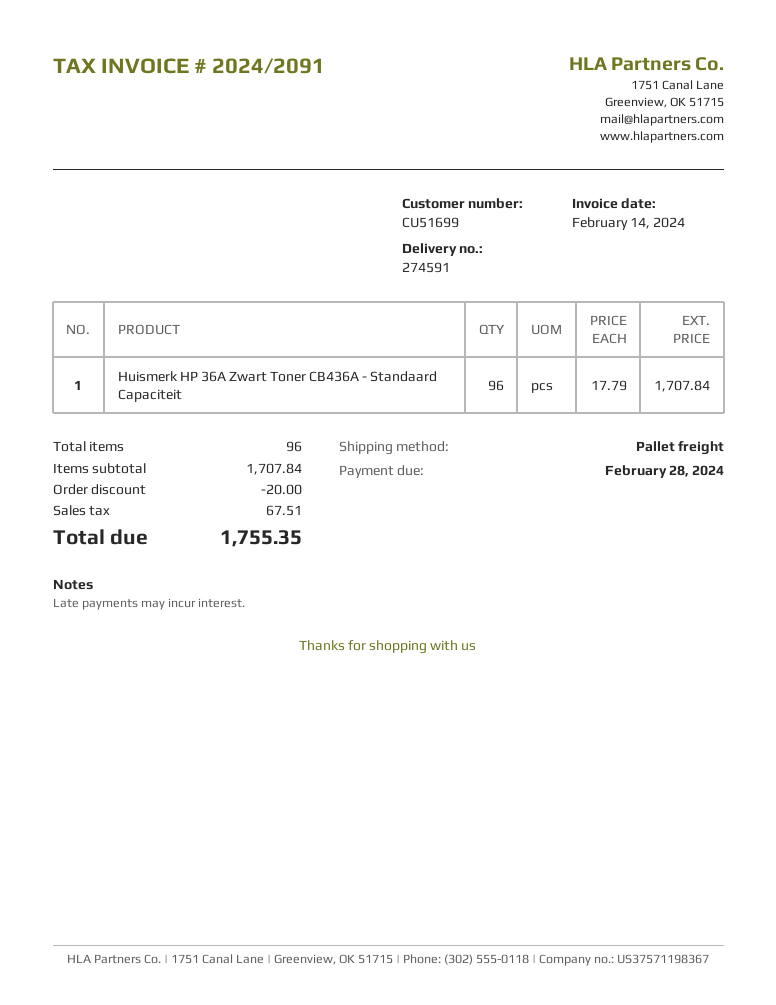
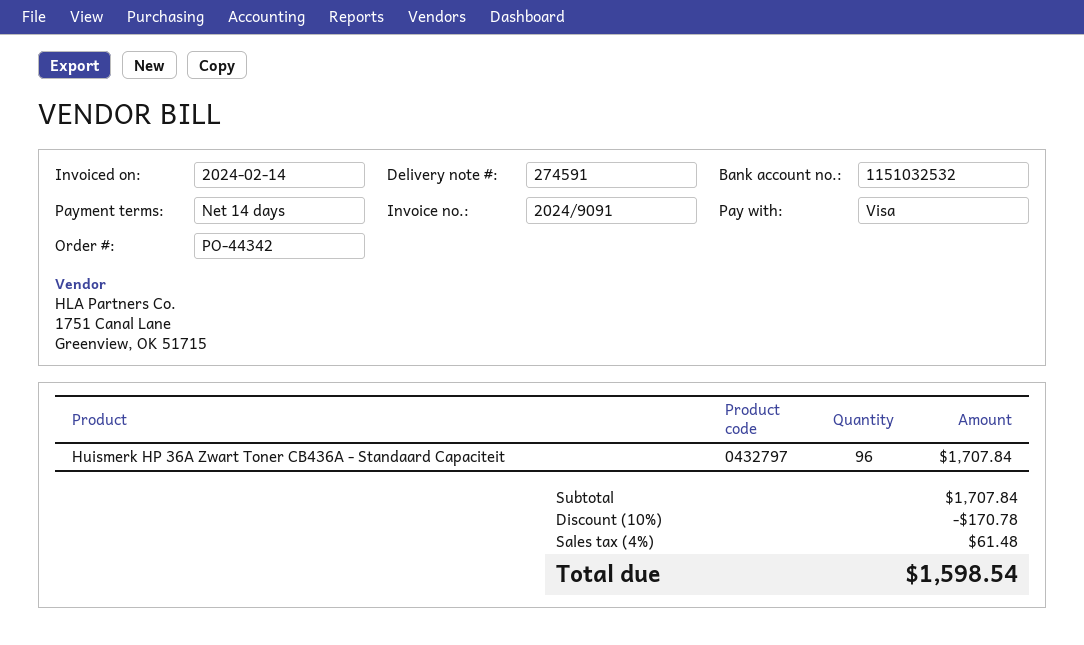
invoice number: 2024/2091 -> 2024/9091
discount: 20.00 -> 170.78
tax: 67.51 -> 61.48
total: 1755.35 -> 1598.54

